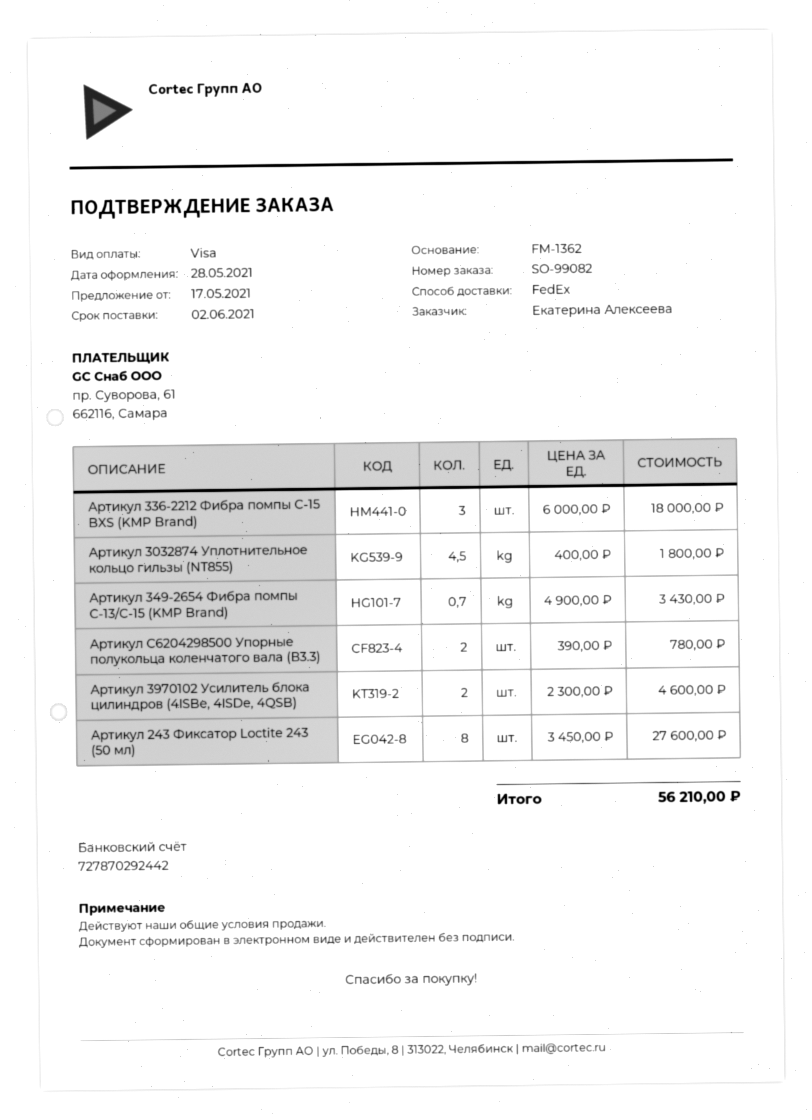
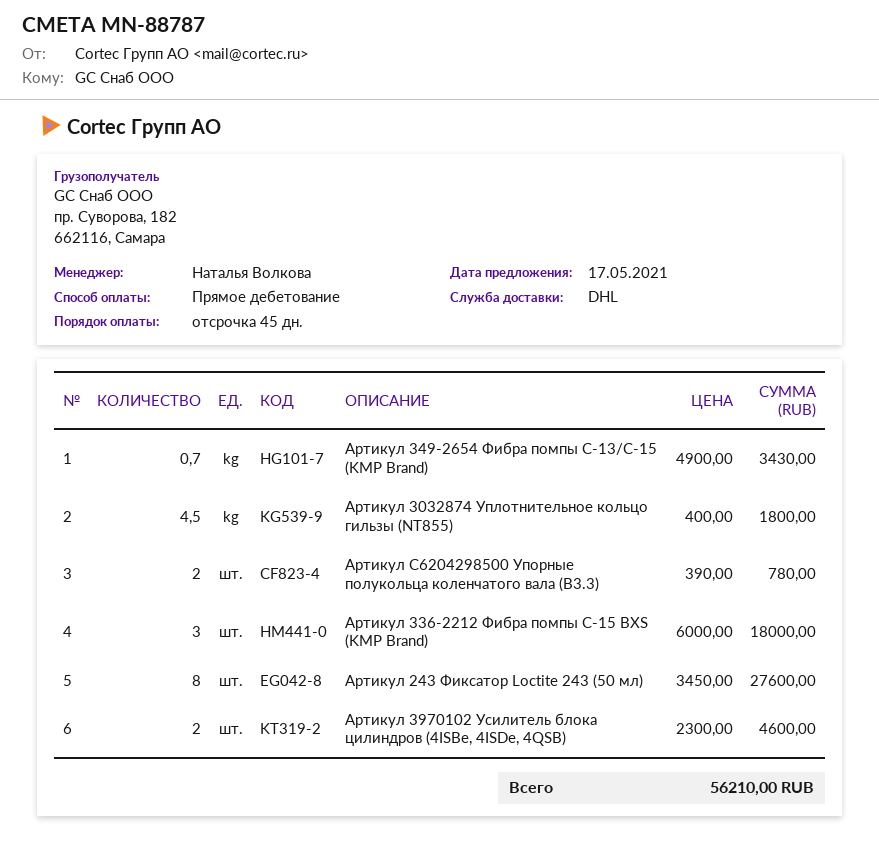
payment method: Visa -> direct debit
shipping method: FedEx -> DHL

